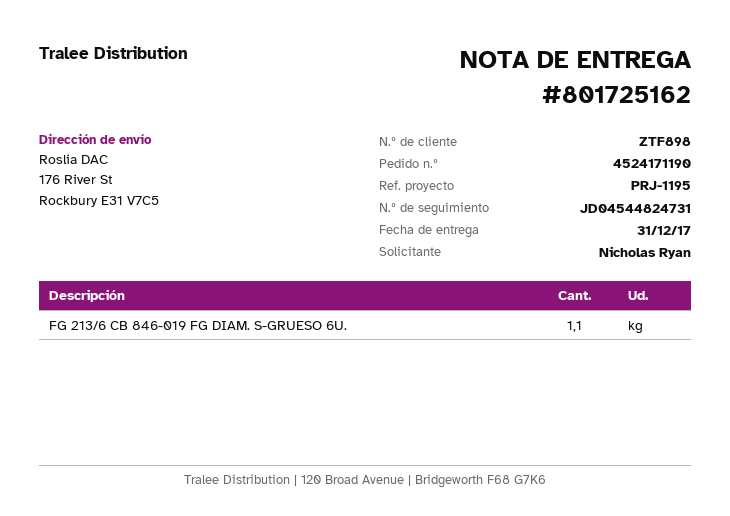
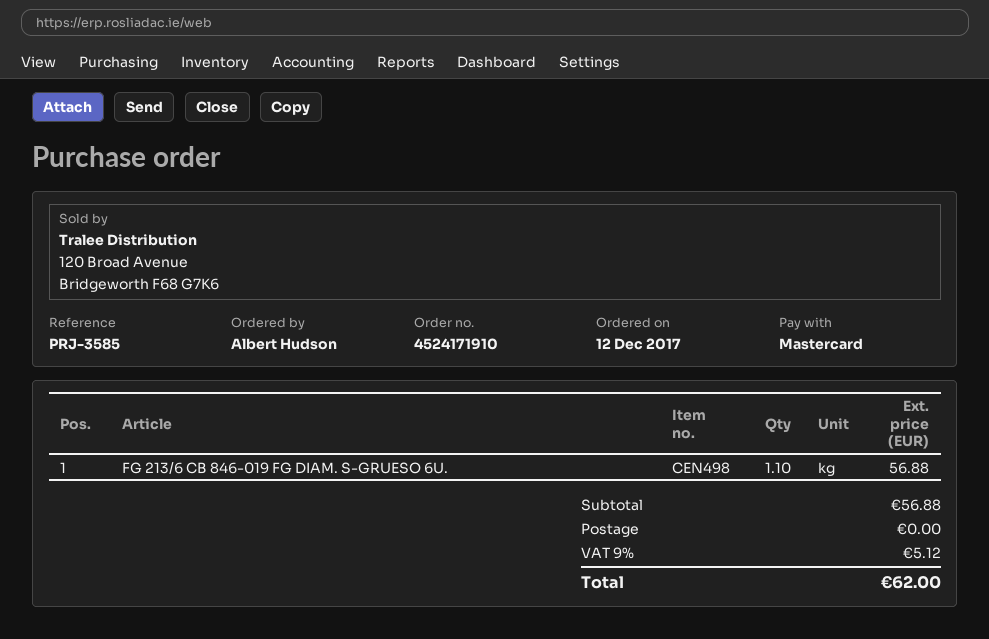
order number: 4524171190 -> 4524171910
reference: PRJ-1195 -> PRJ-3585
ordered by: Nicholas Ryan -> Albert Hudson

